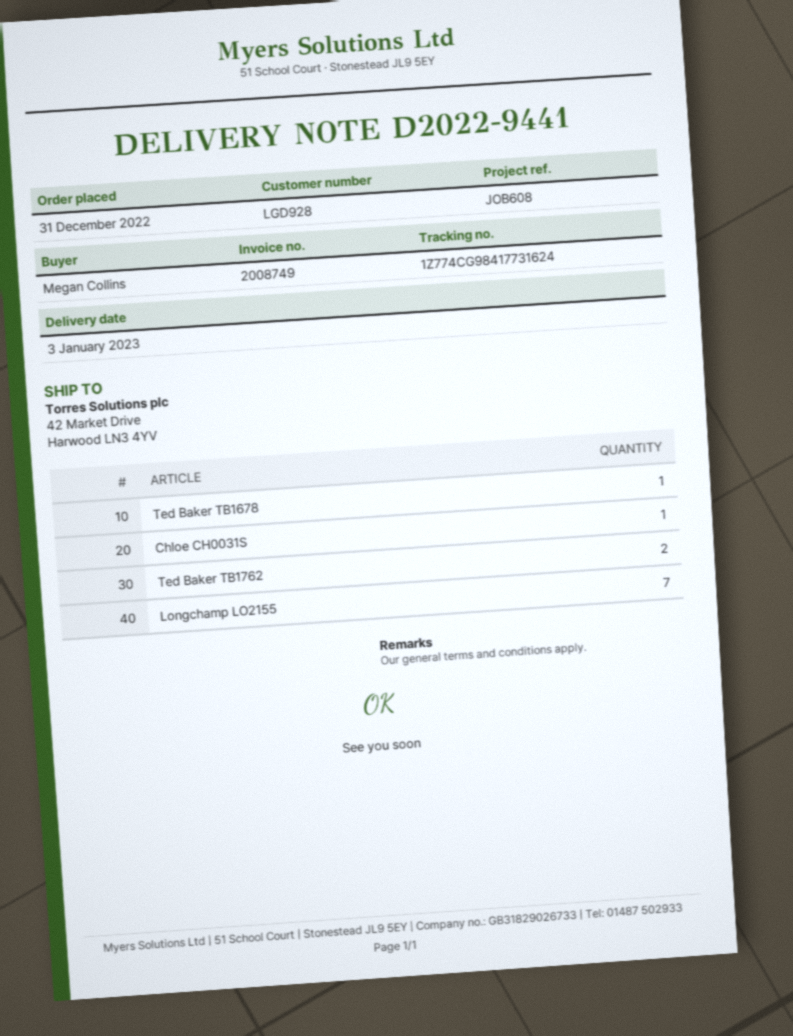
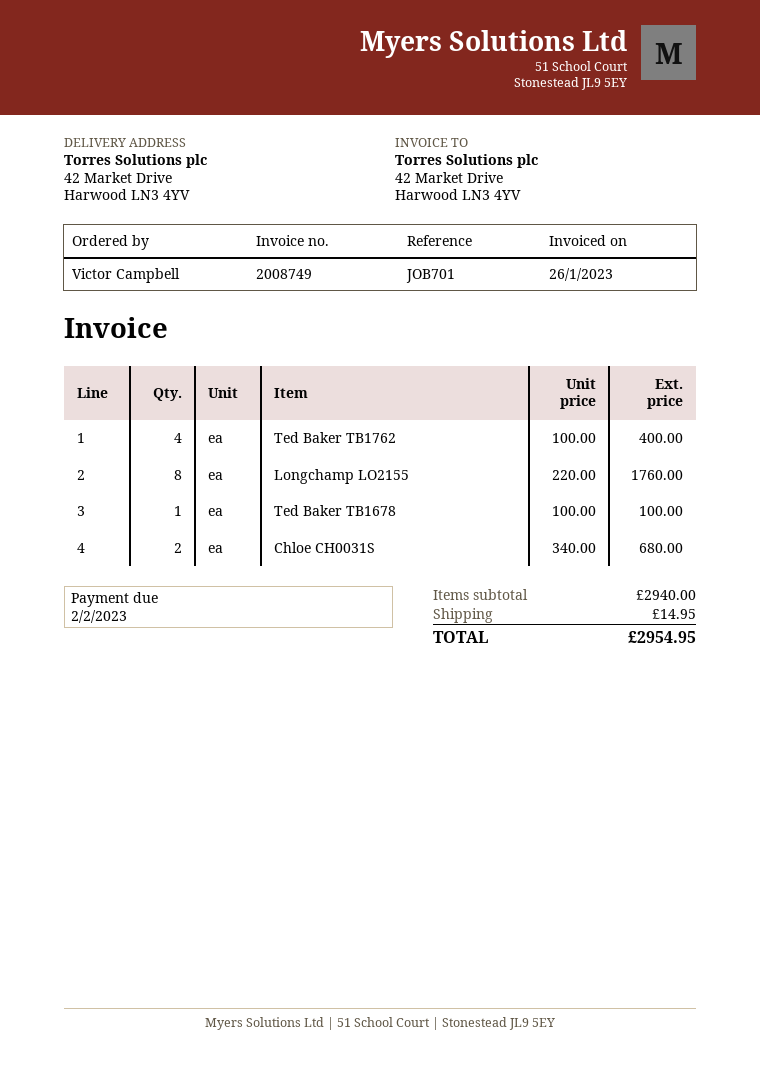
reference: JOB608 -> JOB701
ordered by: Megan Collins -> Victor Campbell
Chloe CH0031S: 1 -> 2
Ted Baker TB1762: 2 -> 4
Longchamp LO2155: 7 -> 8

